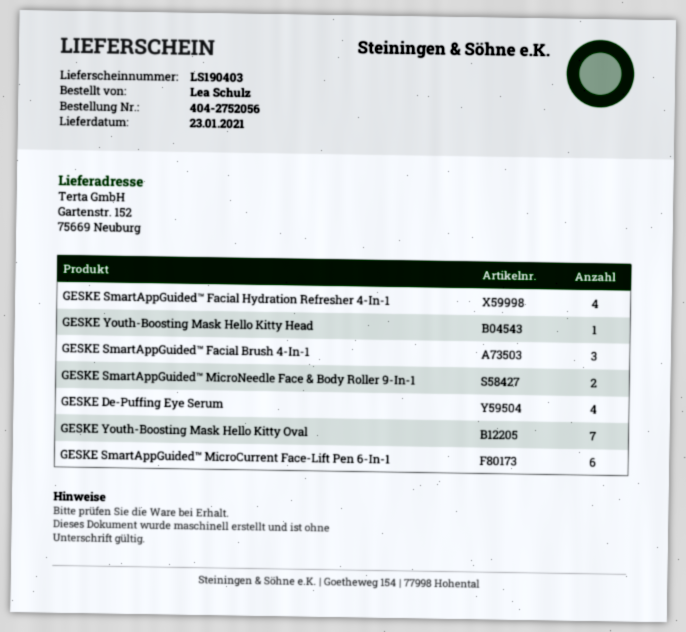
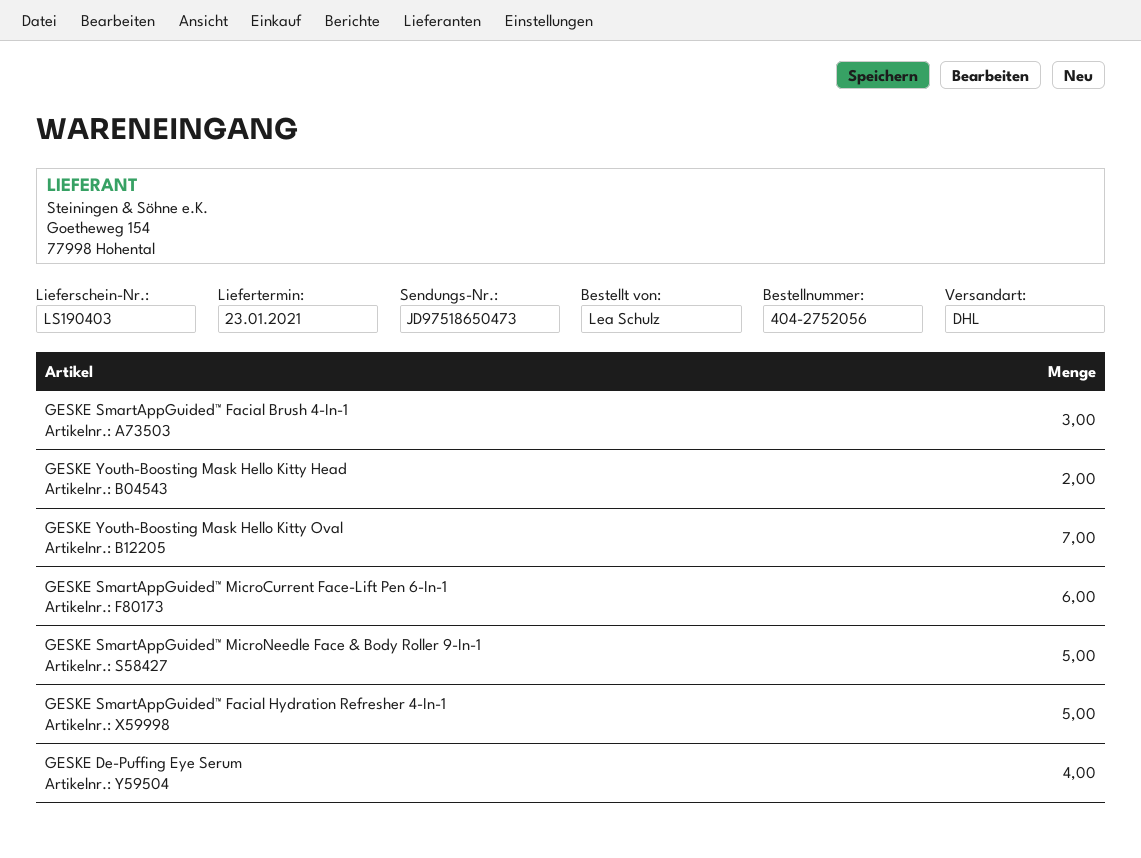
GESKE SmartAppGuided™ Facial Hydration Refresher 4-In-1: 4 -> 5
GESKE Youth-Boosting Mask Hello Kitty Head: 1 -> 2
GESKE SmartAppGuided™ MicroNeedle Face & Body Roller 9-In-1: 2 -> 5

